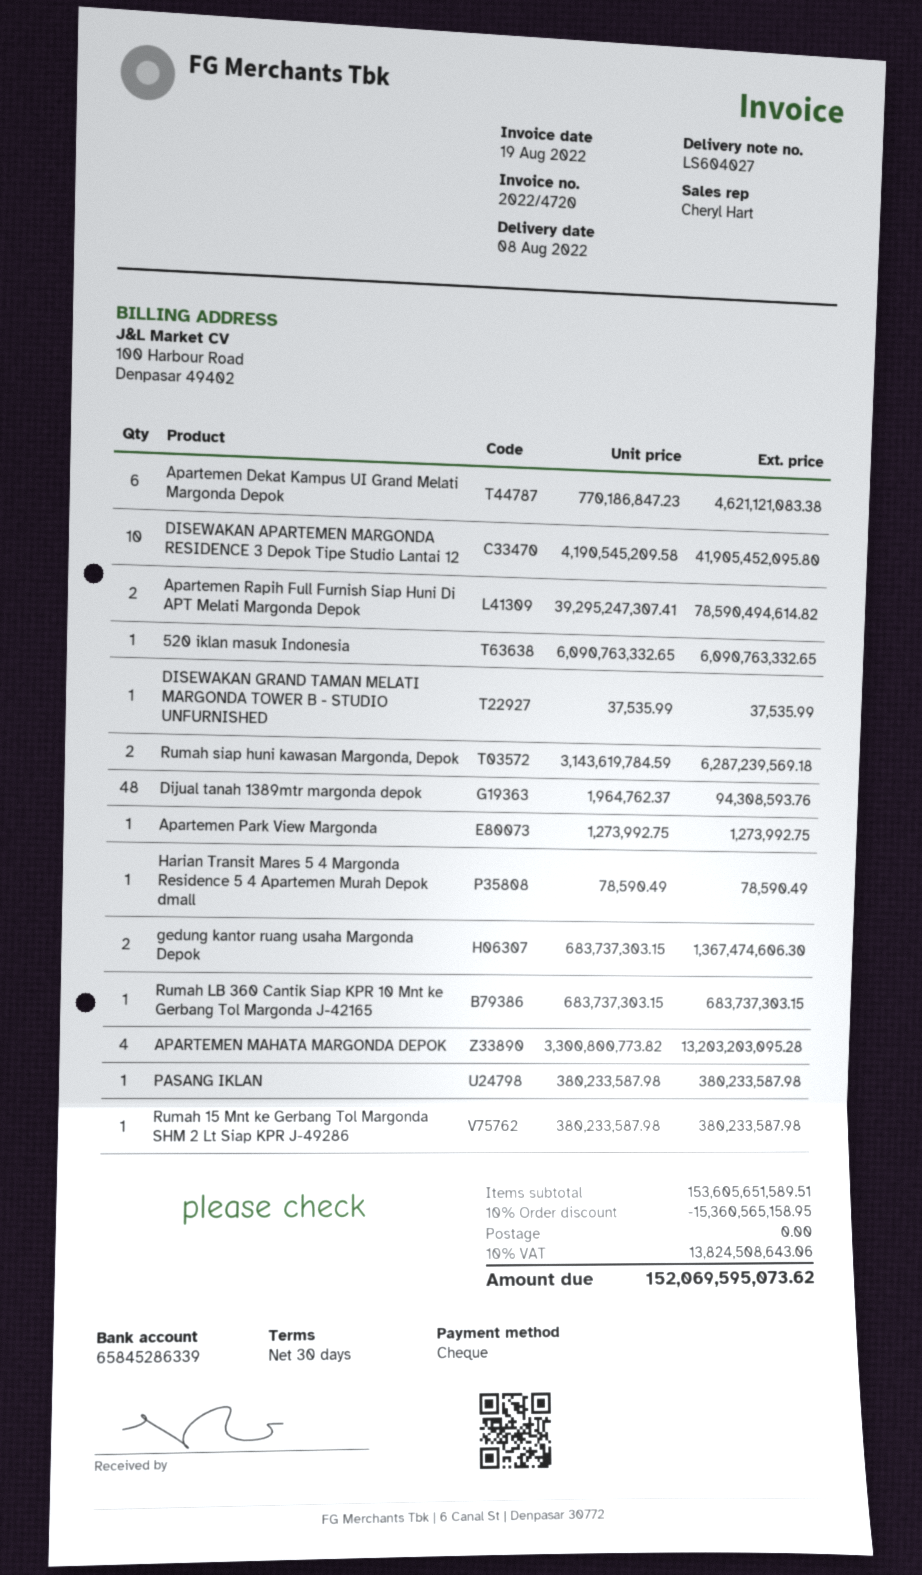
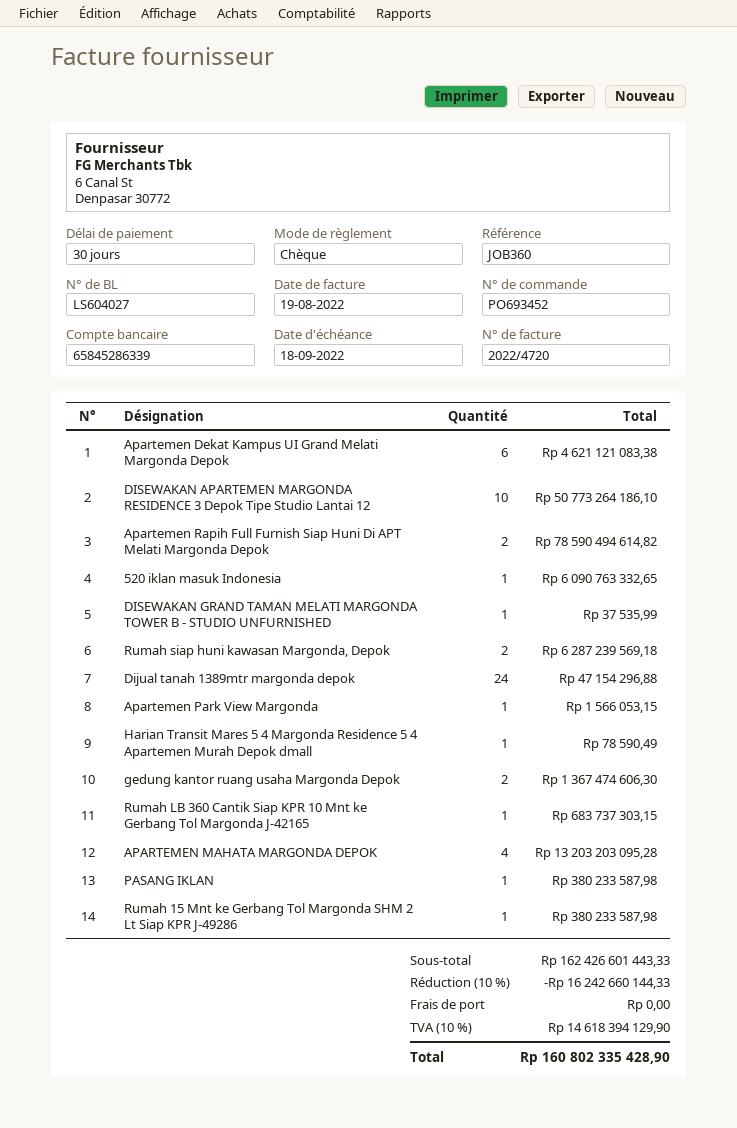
DISEWAKAN APARTEMEN MARGONDA RESIDENCE 3 Depok Tipe Studio Lantai 12: 10 for 41905452095.80 -> 10 for 50773264186.10
Dijual tanah 1389mtr margonda depok: 48 for 94308593.76 -> 24 for 47154296.88
Apartemen Park View Margonda: 1 for 1273992.75 -> 1 for 1566053.15
subtotal: 153605651589.51 -> 162426601443.33
discount: 10% = 15360565158.95 -> 10% = 16242660144.33
tax: 10% = 13824508643.06 -> 10% = 14618394129.90
total: 152069595073.62 -> 160802335428.90

